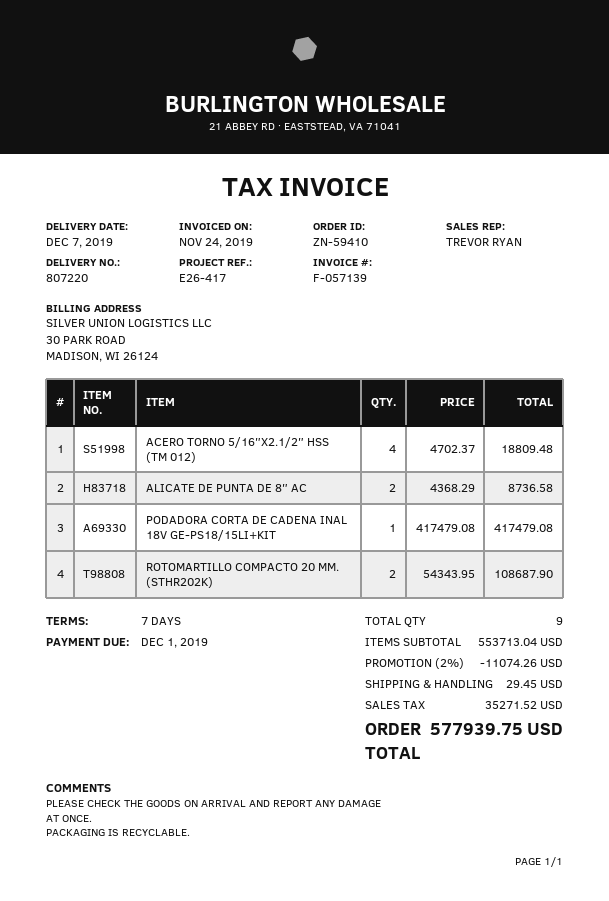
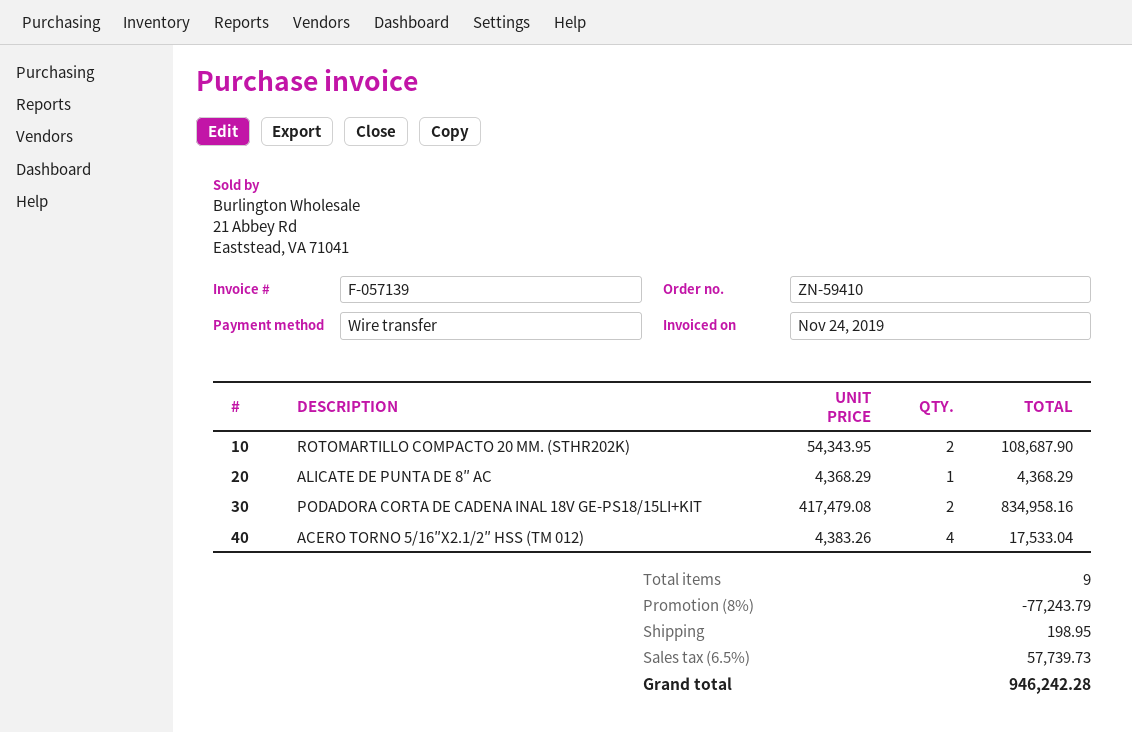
ACERO TORNO 5/16″X2.1/2″ HSS (TM 012): 4 x 4702.37 = 18809.48 -> 4 x 4383.26 = 17533.04
ALICATE DE PUNTA DE 8″ AC: 2 x 4368.29 = 8736.58 -> 1 x 4368.29 = 4368.29
PODADORA CORTA DE CADENA INAL 18V GE-PS18/15LI+KIT: 1 x 417479.08 = 417479.08 -> 2 x 417479.08 = 834958.16
discount: 2% = 11074.26 -> 8% = 77243.79
shipping: 29.45 -> 198.95
tax: 35271.52 -> 57739.73
total: 577939.75 -> 946242.28

